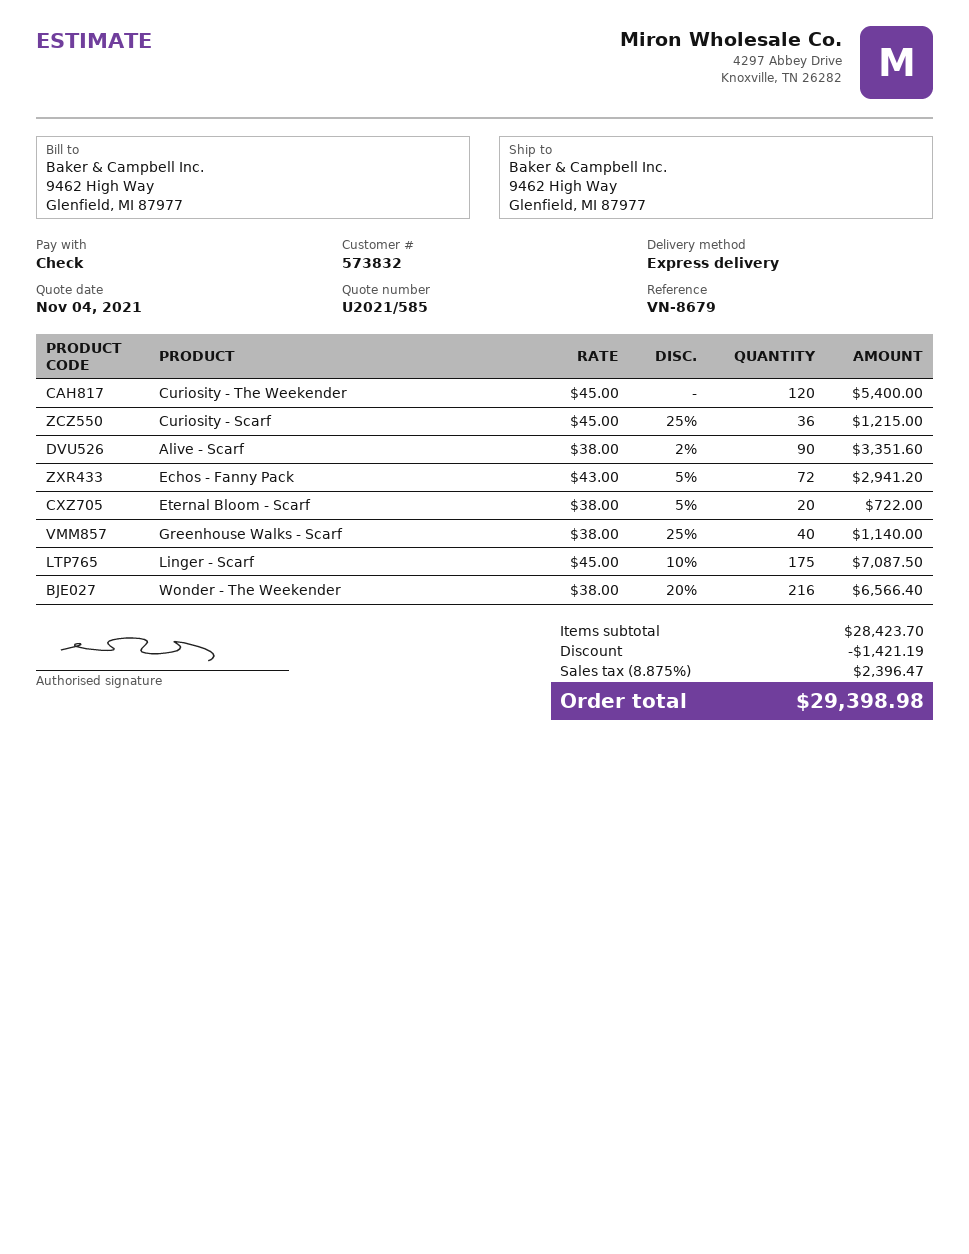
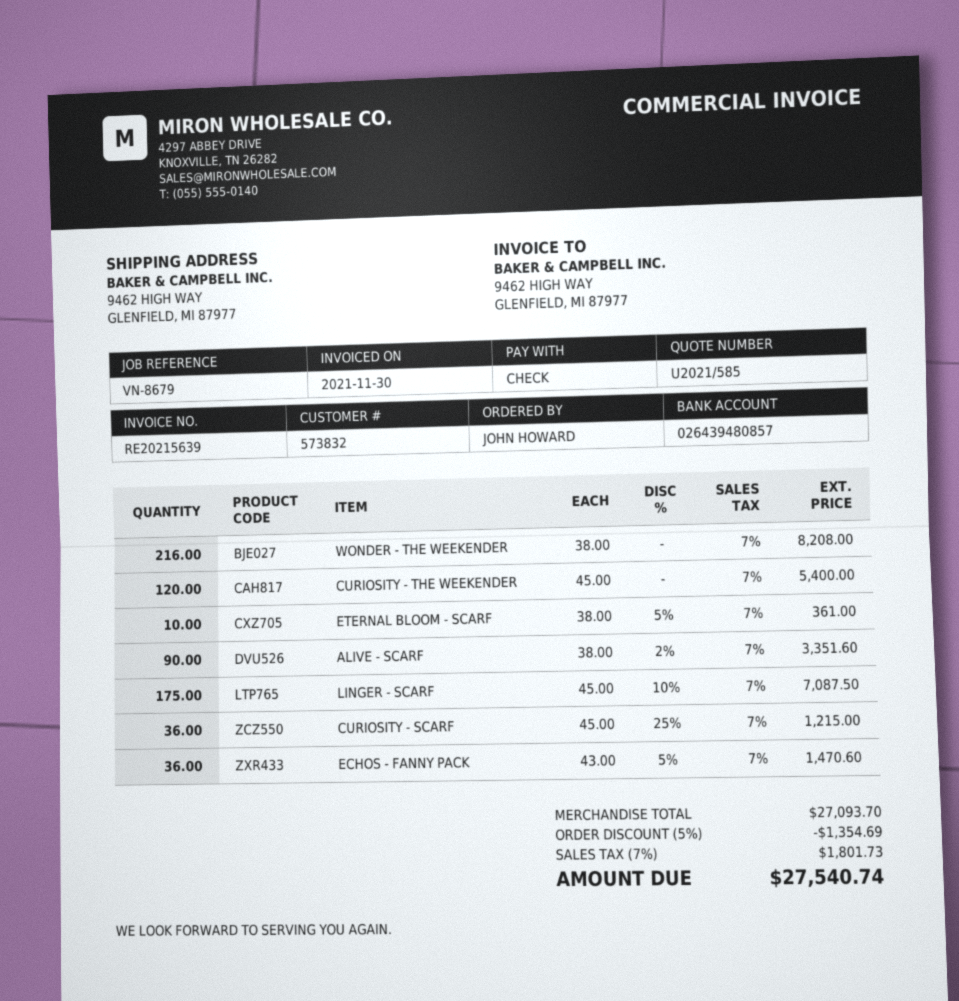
Echos - Fanny Pack: 72 x 43.00 - 5% = 2941.20 -> 36 x 43.00 - 5% = 1470.60
Eternal Bloom - Scarf: 20 x 38.00 - 5% = 722.00 -> 10 x 38.00 - 5% = 361.00
Greenhouse Walks - Scarf: 40 x 38.00 - 25% = 1140.00 -> none
Wonder - The Weekender: 216 x 38.00 - 20% = 6566.40 -> 216 x 38.00 = 8208.00
subtotal: 28423.70 -> 27093.70
discount: 1421.19 -> 1354.69
tax: 8.875% = 2396.47 -> 7% = 1801.73
total: 29398.98 -> 27540.74

